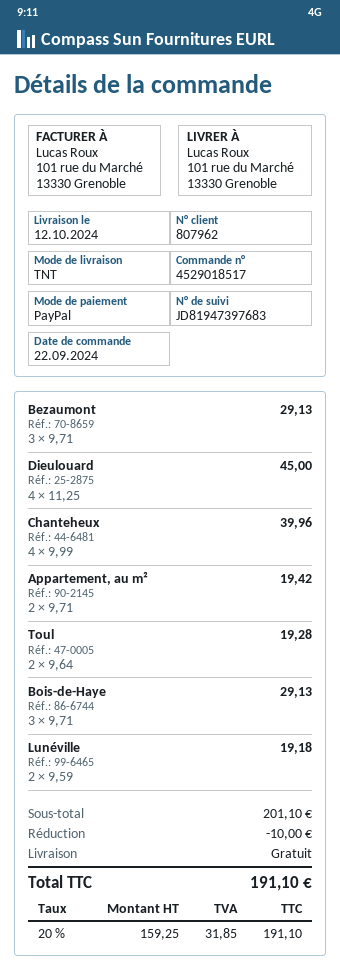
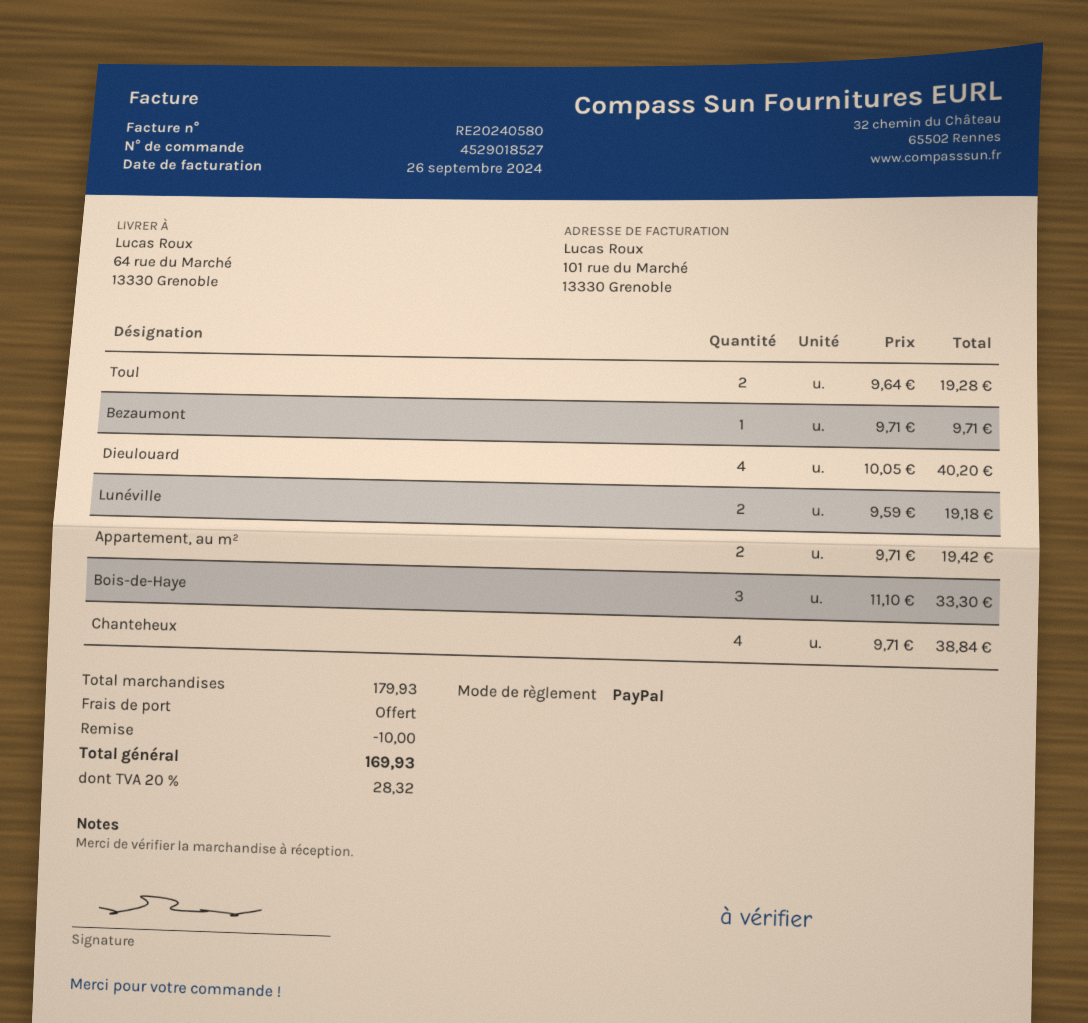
order number: 4529018517 -> 4529018527
ship to: 101 rue du Marché, 13330 Grenoble -> 64 rue du Marché, 13330 Grenoble
Bezaumont: 3 x 9.71 = 29.13 -> 1 x 9.71 = 9.71
Dieulouard: 4 x 11.25 = 45.00 -> 4 x 10.05 = 40.20
Chanteheux: 4 x 9.99 = 39.96 -> 4 x 9.71 = 38.84
Bois-de-Haye: 3 x 9.71 = 29.13 -> 3 x 11.10 = 33.30
subtotal: 201.10 -> 179.93
tax: 20% = 31.85 -> 20% = 28.32
total: 191.10 -> 169.93

